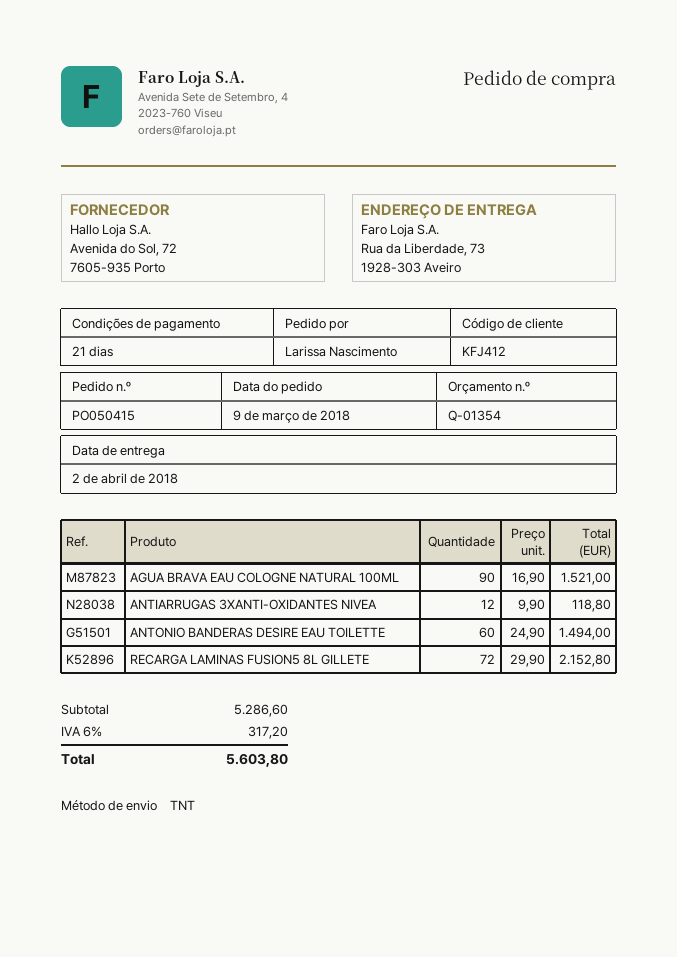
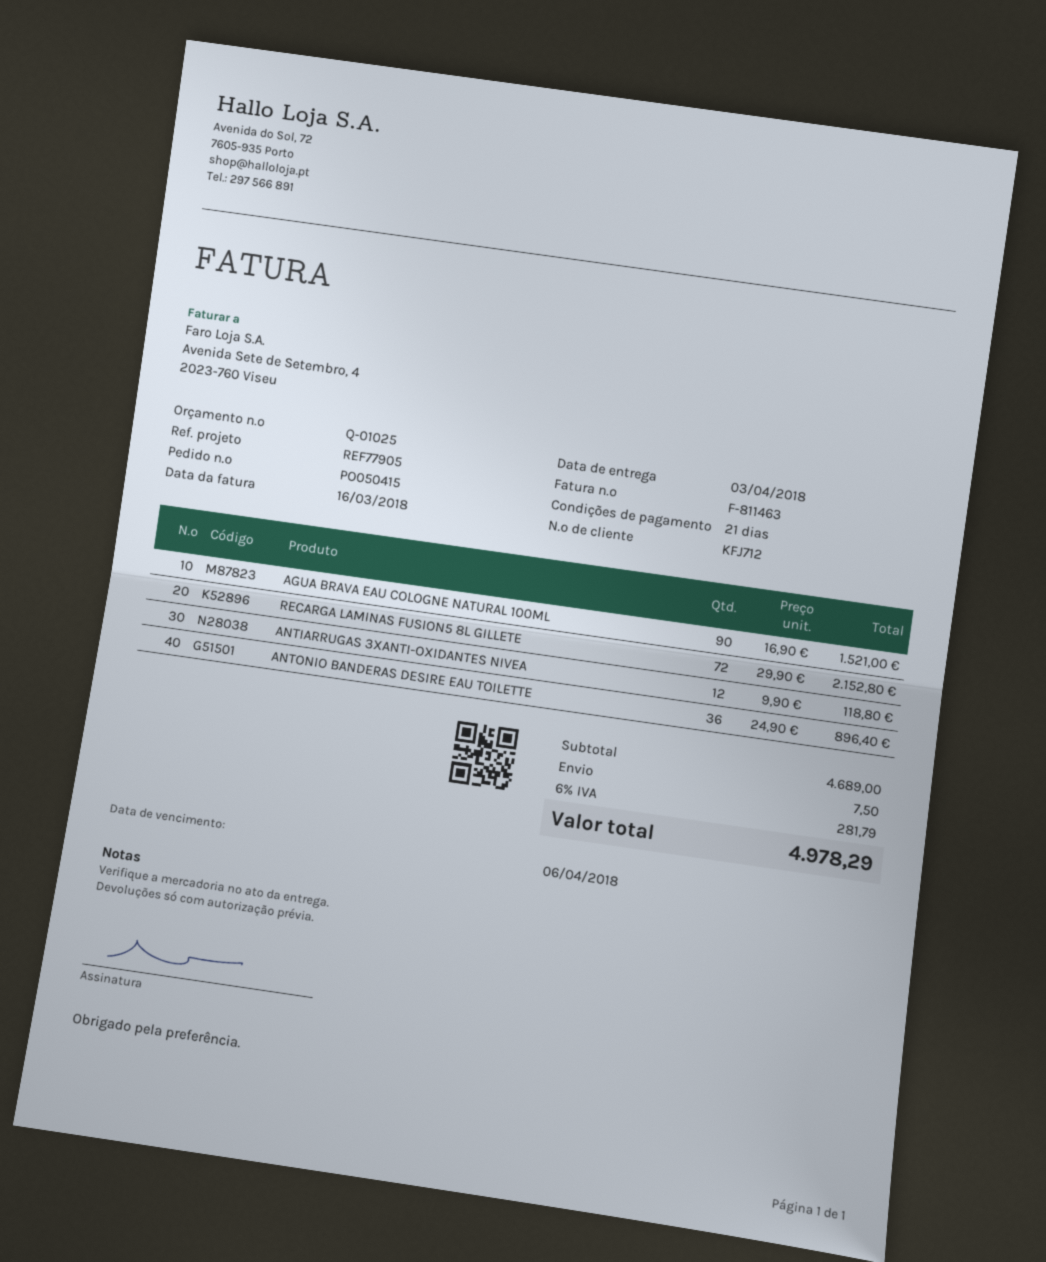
quote number: Q-01354 -> Q-01025
delivery date: 2018-04-02 -> 2018-04-03
customer number: KFJ412 -> KFJ712
ANTONIO BANDERAS DESIRE EAU TOILETTE: 60 x 24.90 = 1494.00 -> 36 x 24.90 = 896.40
subtotal: 5286.60 -> 4689.00
shipping: none -> 7.50
tax: 6% = 317.20 -> 6% = 281.79
total: 5603.80 -> 4978.29

